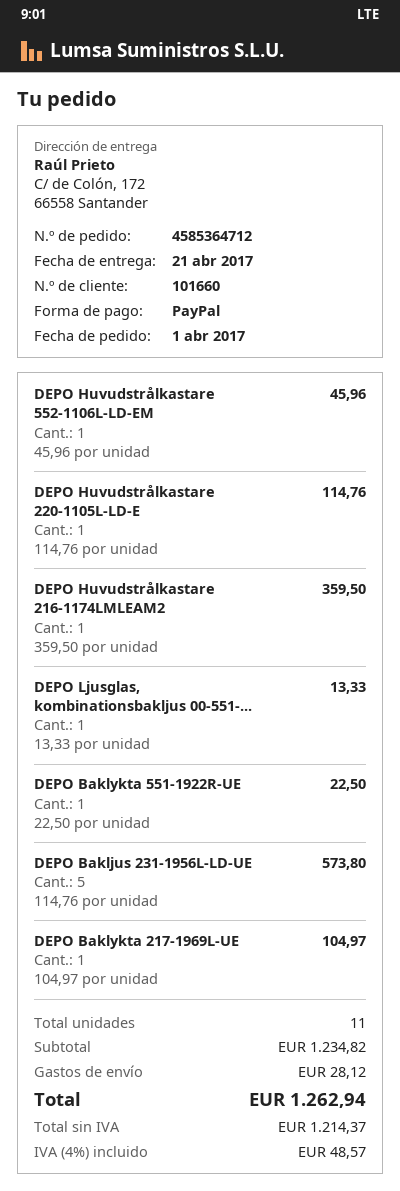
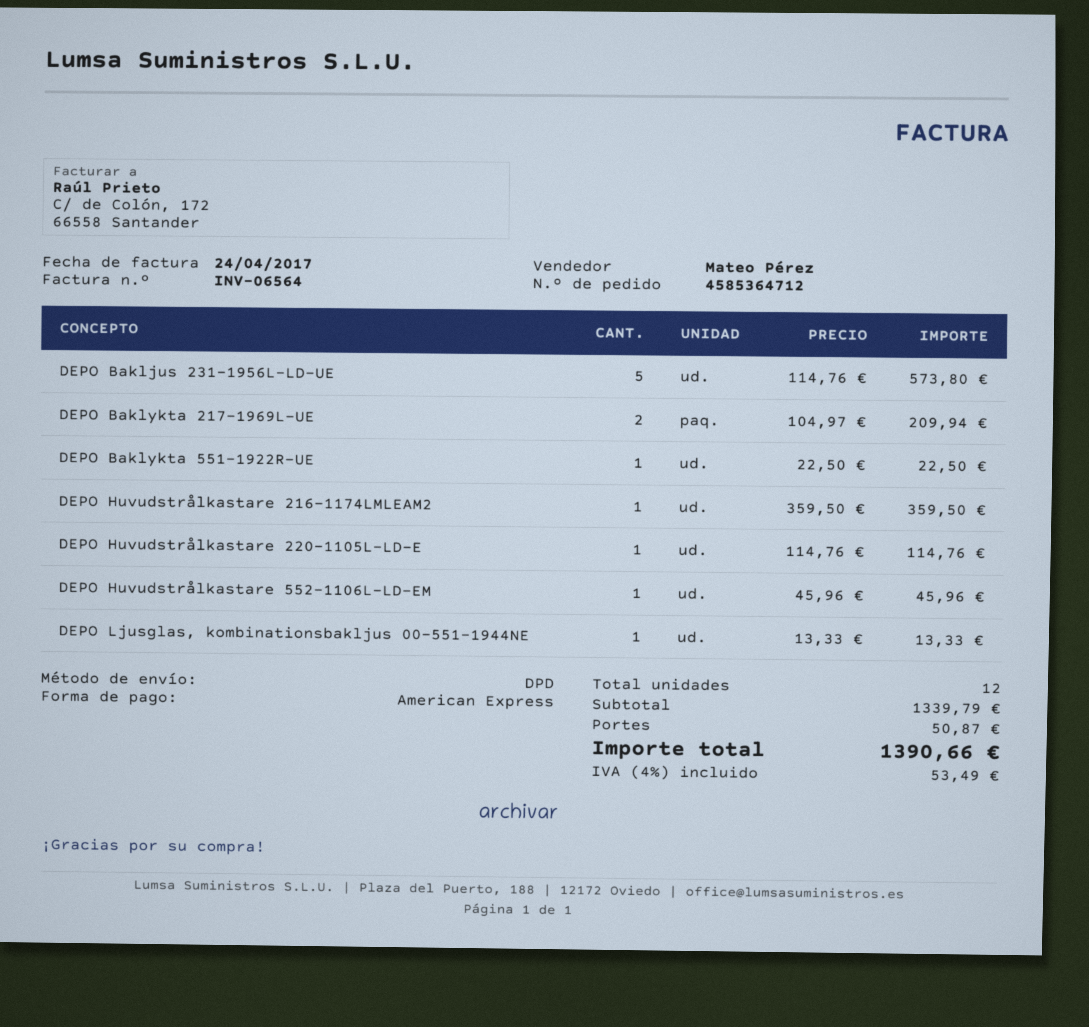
payment method: PayPal -> American Express
DEPO Baklykta 217-1969L-UE: 1 x 104.97 = 104.97 -> 2 x 104.97 = 209.94
total quantity: 11 -> 12
subtotal: 1234.82 -> 1339.79
shipping: 28.12 -> 50.87
tax: 4% = 48.57 -> 4% = 53.49
total: 1262.94 -> 1390.66

